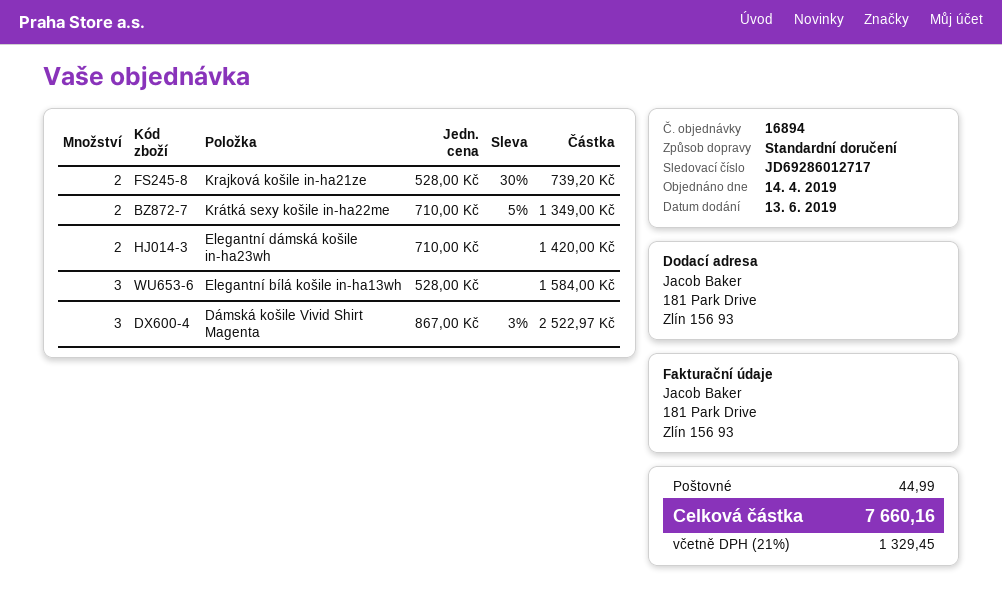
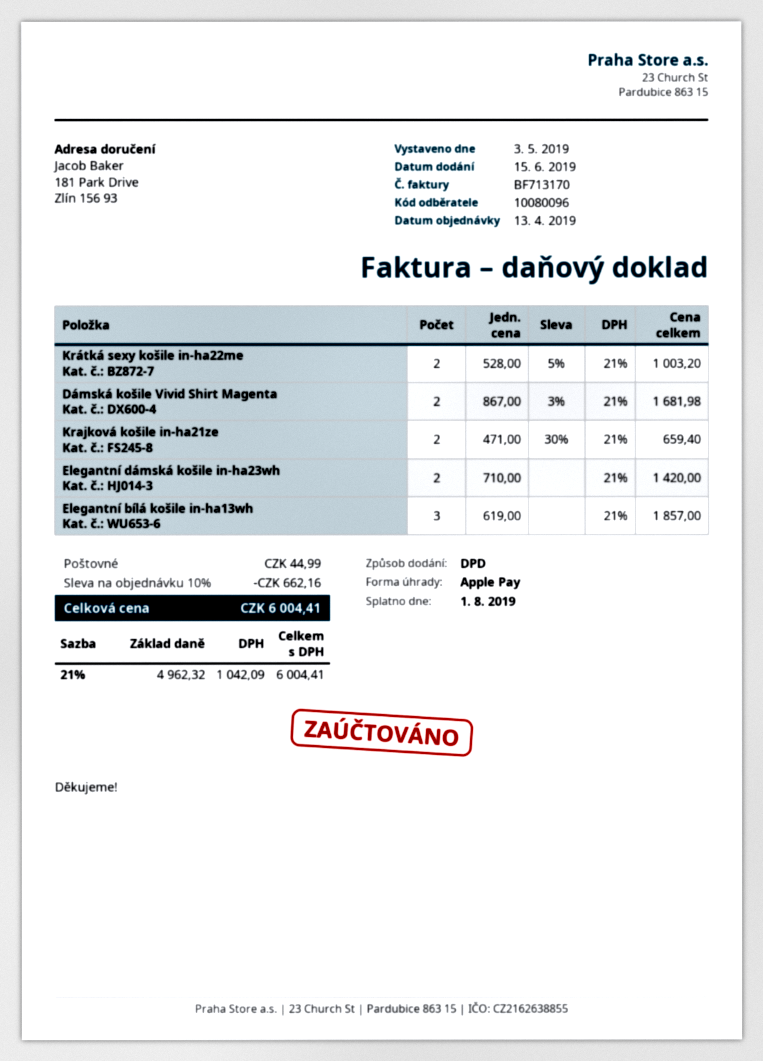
order date: 2019-04-14 -> 2019-04-13
delivery date: 2019-06-13 -> 2019-06-15
shipping method: standard -> DPD
Krajková košile in-ha21ze: 2 x 528.00 - 30% = 739.20 -> 2 x 471.00 - 30% = 659.40
Krátká sexy košile in-ha22me: 2 x 710.00 - 5% = 1349.00 -> 2 x 528.00 - 5% = 1003.20
Elegantní bílá košile in-ha13wh: 3 x 528.00 = 1584.00 -> 3 x 619.00 = 1857.00
Dámská košile Vivid Shirt Magenta: 3 x 867.00 - 3% = 2522.97 -> 2 x 867.00 - 3% = 1681.98
discount: none -> 10% = 662.16
tax: 21% = 1329.45 -> 21% = 1042.09
total: 7660.16 -> 6004.41

